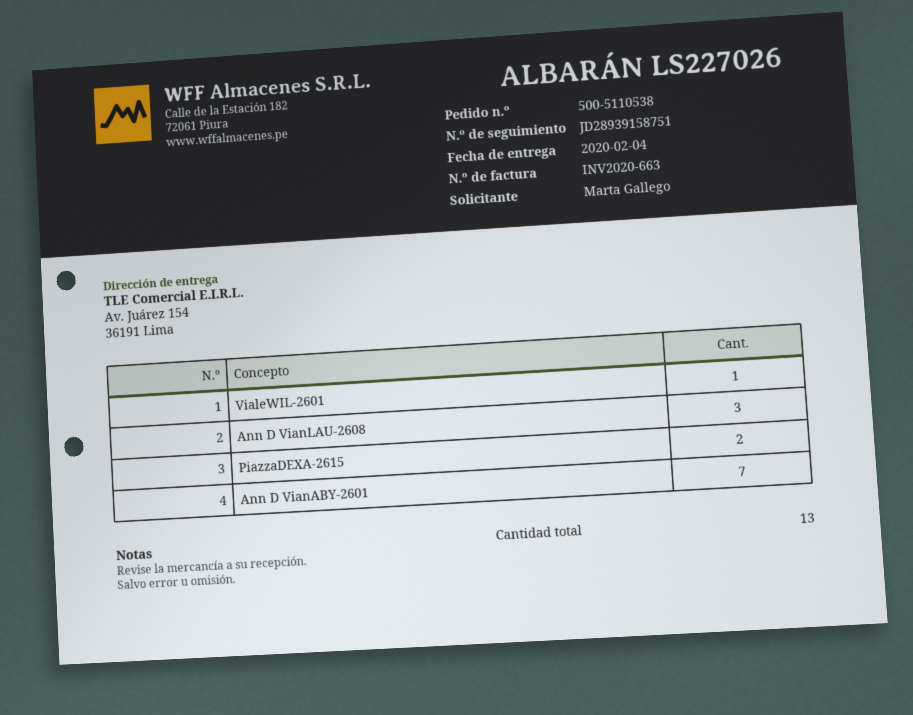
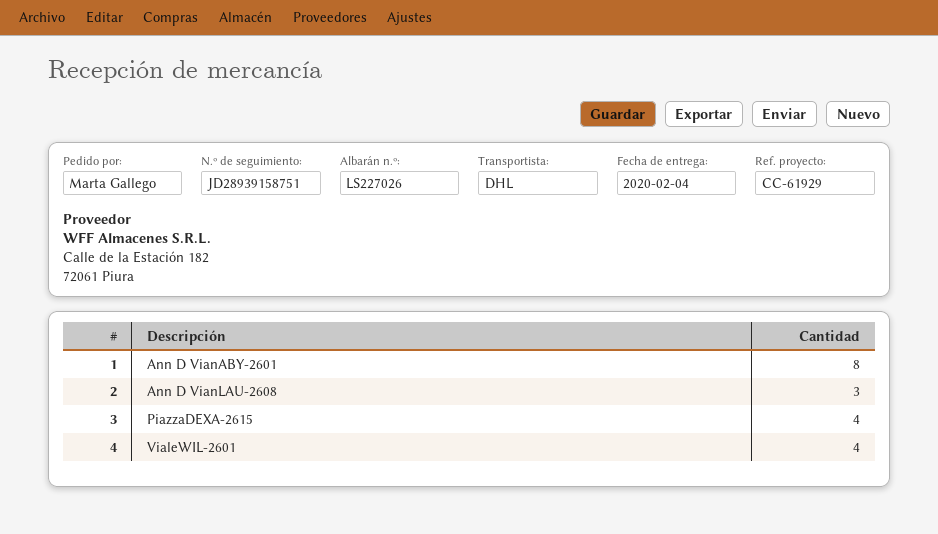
VialeWIL-2601: 1 -> 4
PiazzaDEXA-2615: 2 -> 4
Ann D VianABY-2601: 7 -> 8

